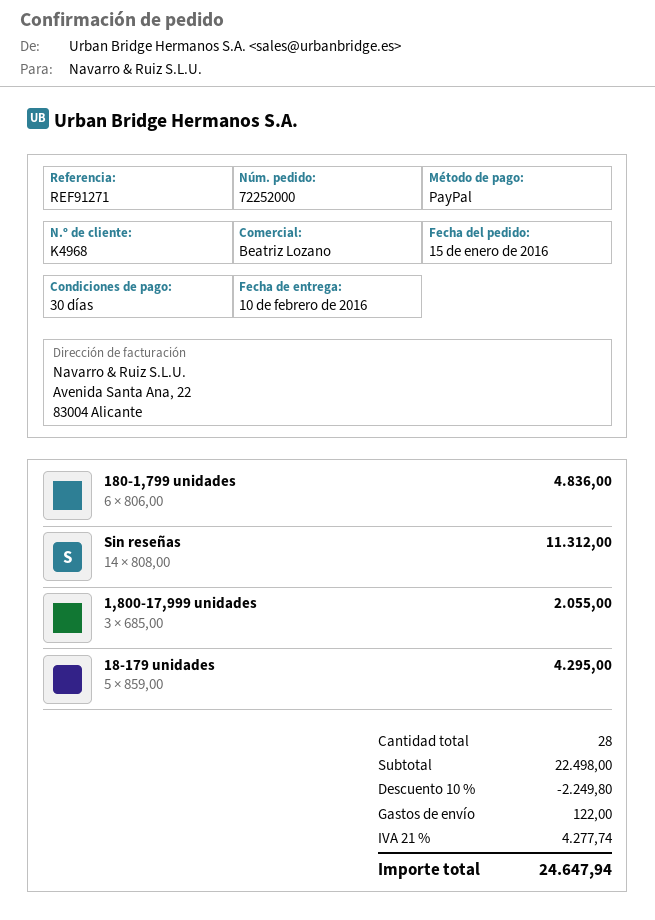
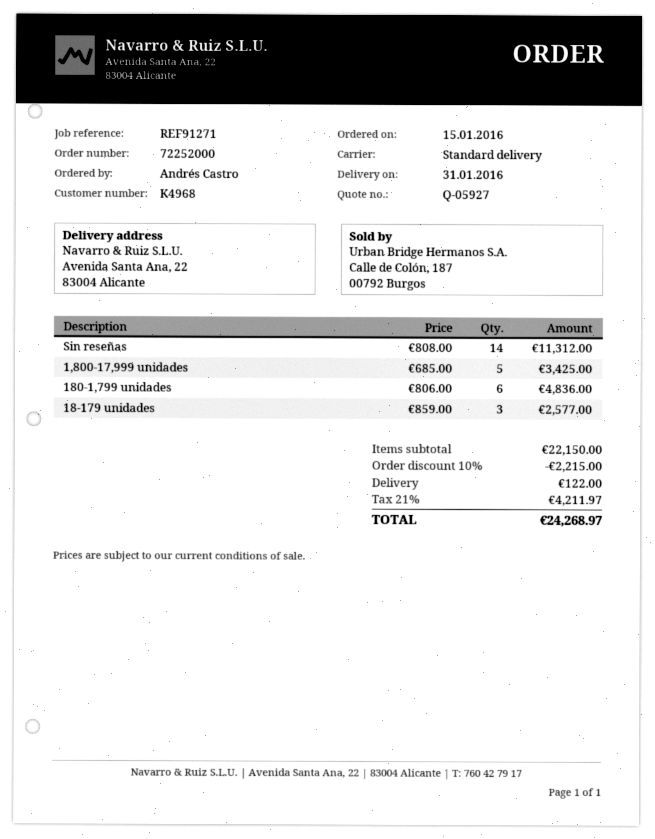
delivery date: 2016-02-10 -> 2016-01-31
1,800-17,999 unidades: 3 x 685.00 = 2055.00 -> 5 x 685.00 = 3425.00
18-179 unidades: 5 x 859.00 = 4295.00 -> 3 x 859.00 = 2577.00
subtotal: 22498.00 -> 22150.00
discount: 10% = 2249.80 -> 10% = 2215.00
tax: 21% = 4277.74 -> 21% = 4211.97
total: 24647.94 -> 24268.97

